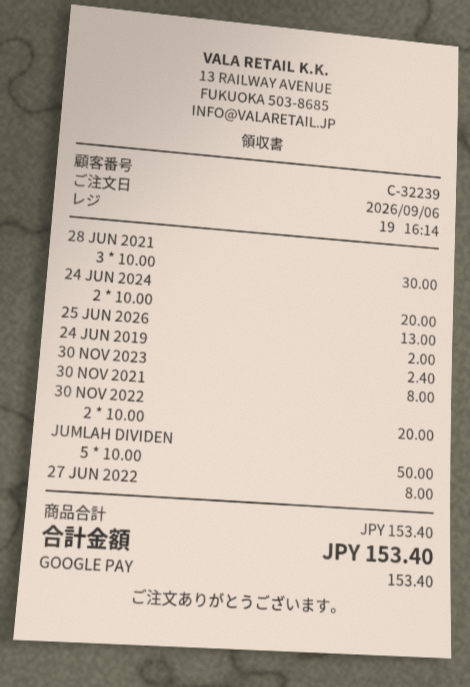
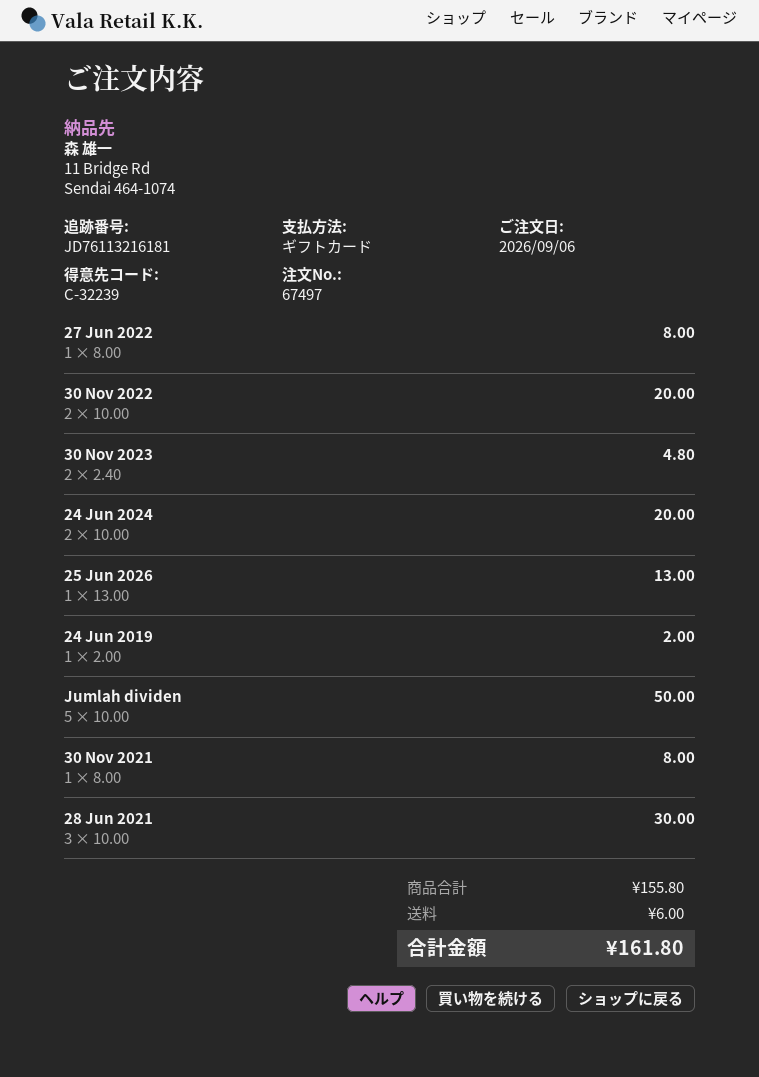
payment method: Google Pay -> gift card
30 NOV 2023: 1 x 2.40 = 2.40 -> 2 x 2.40 = 4.80
subtotal: 153.40 -> 155.80
shipping: none -> 6.00
total: 153.40 -> 161.80

